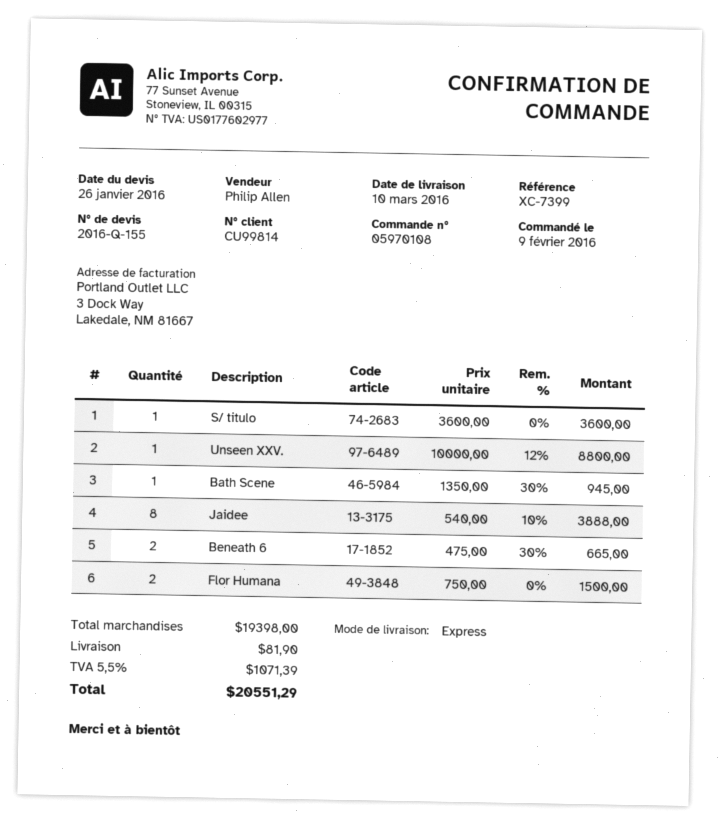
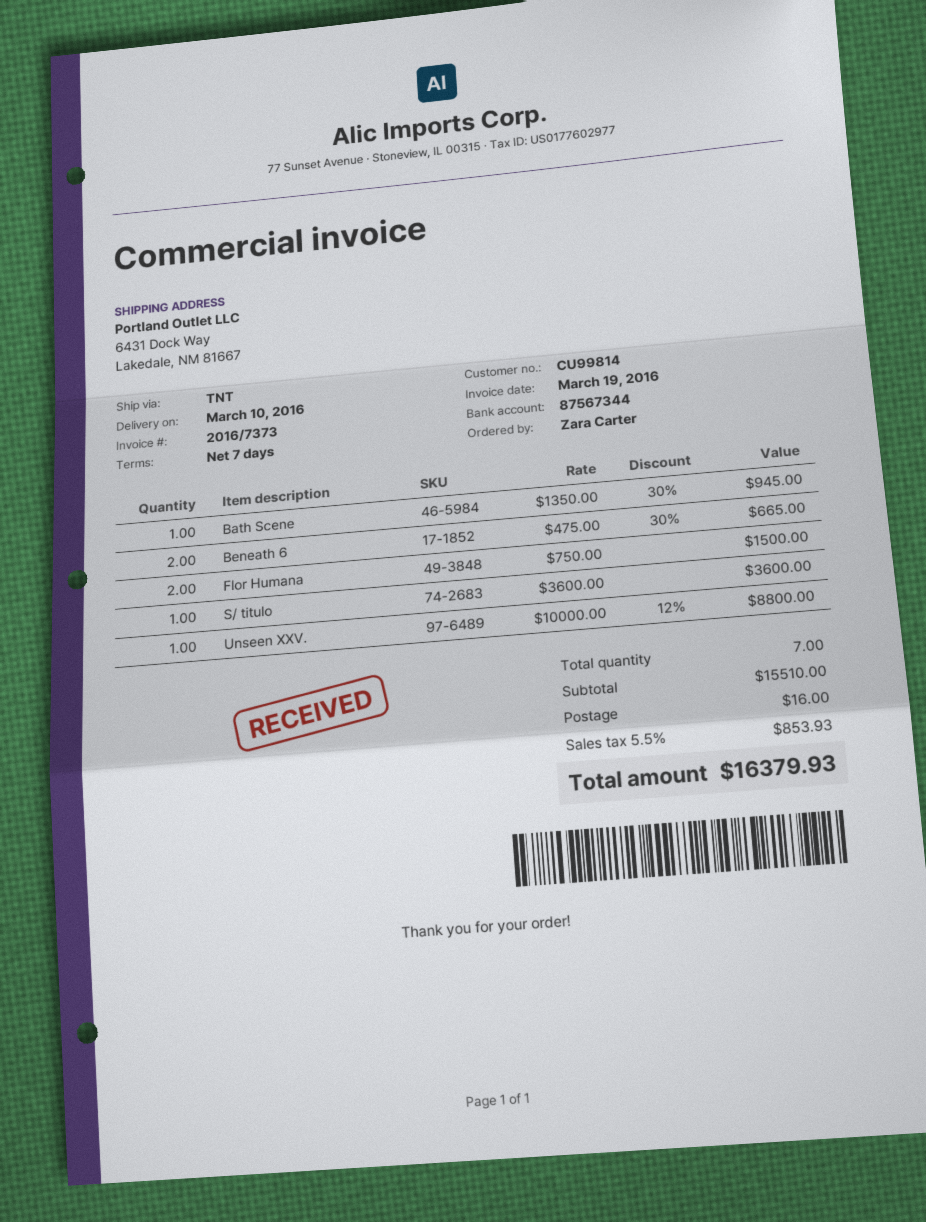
shipping method: express -> TNT
Jaidee: 8 x 540.00 - 10% = 3888.00 -> none
subtotal: 19398.00 -> 15510.00
shipping: 81.90 -> 16.00
tax: 5.5% = 1071.39 -> 5.5% = 853.93
total: 20551.29 -> 16379.93

